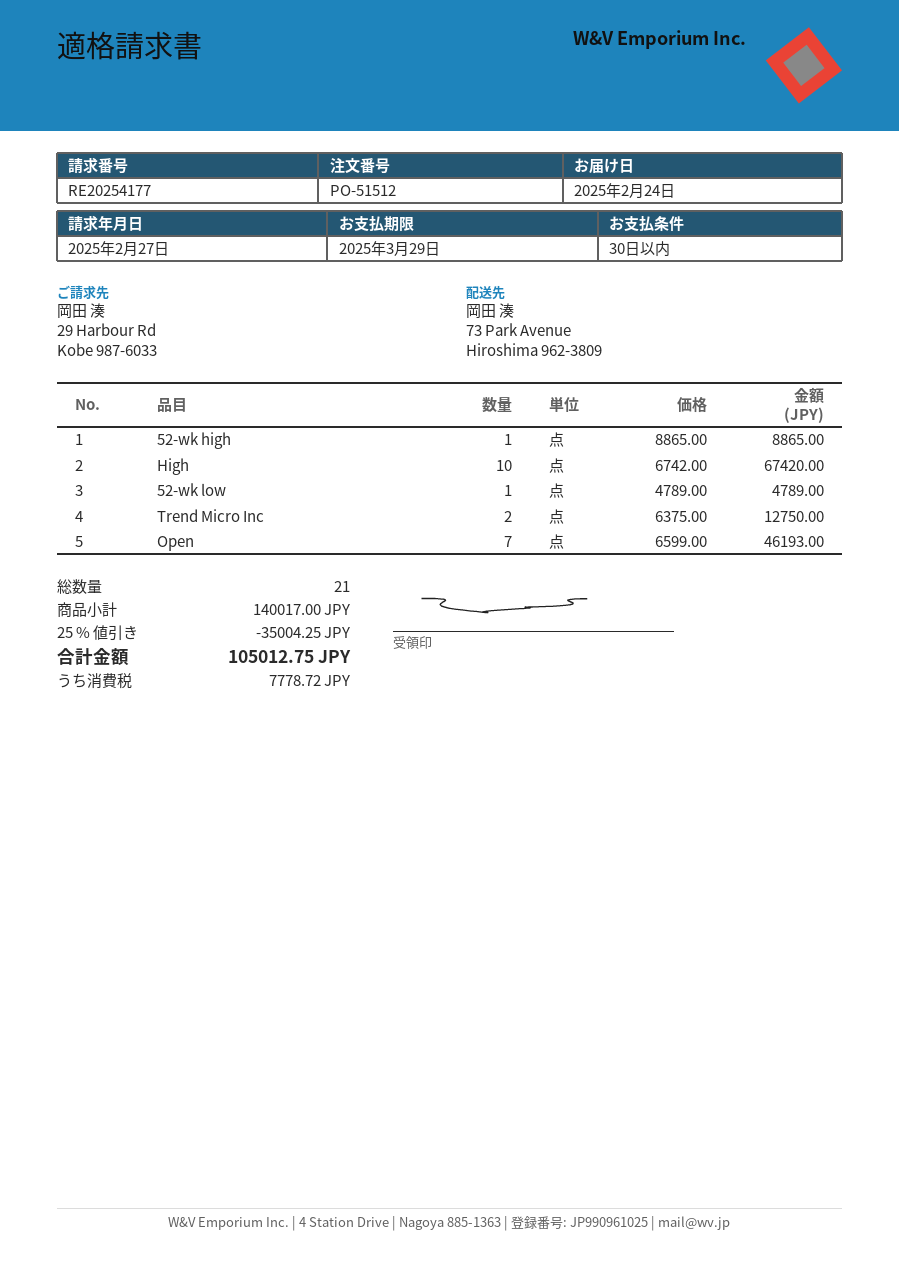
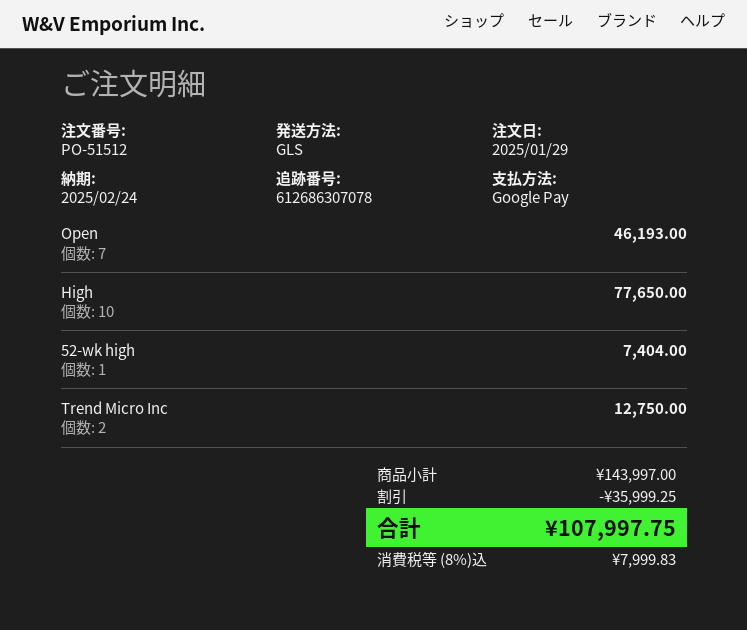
52-wk high: 1 for 8865.00 -> 1 for 7404.00
High: 10 for 67420.00 -> 10 for 77650.00
52-wk low: 1 for 4789.00 -> none
subtotal: 140017.00 -> 143997.00
discount: 35004.25 -> 35999.25
tax: 7778.72 -> 7999.83
total: 105012.75 -> 107997.75

